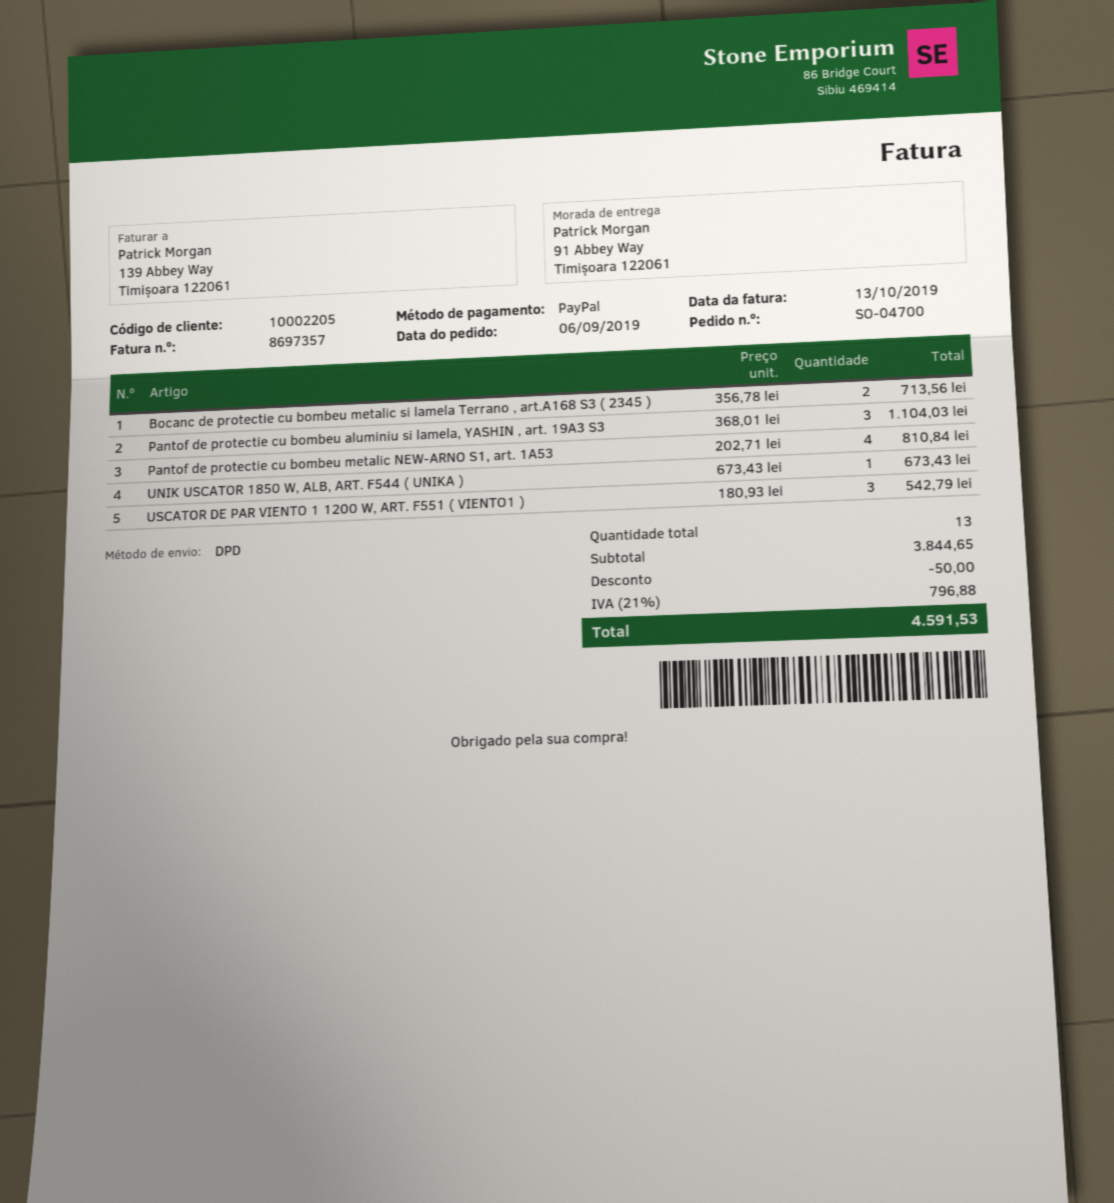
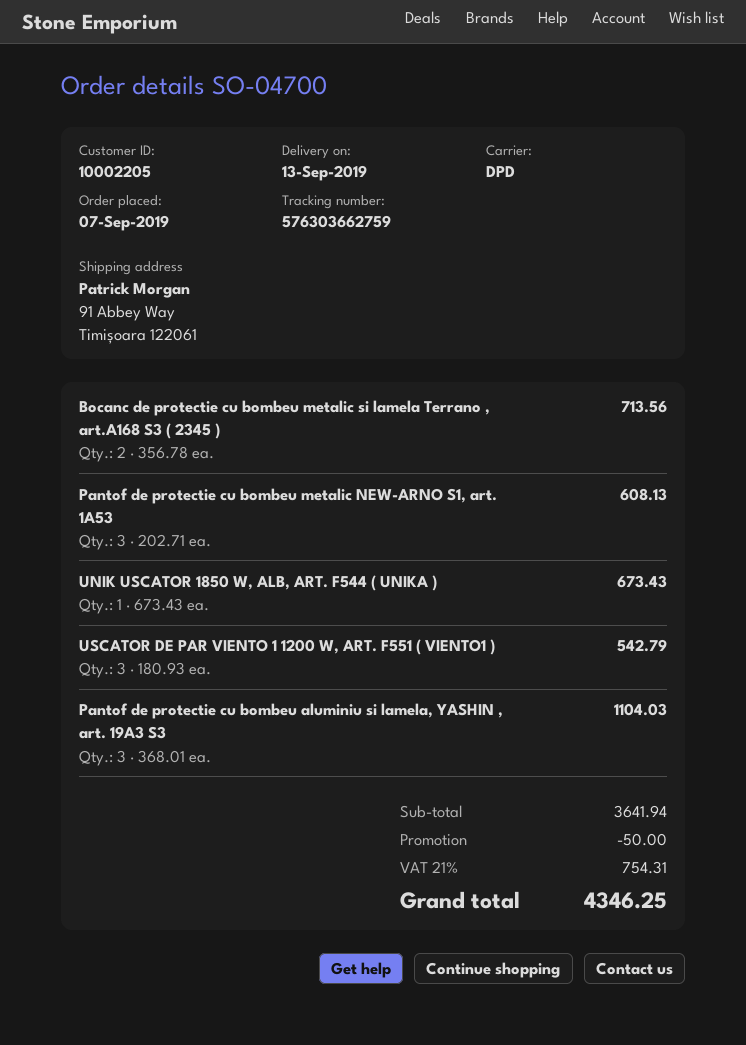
order date: 2019-09-06 -> 2019-09-07
Pantof de protectie cu bombeu metalic NEW-ARNO S1, art. 1A53: 4 x 202.71 = 810.84 -> 3 x 202.71 = 608.13
subtotal: 3844.65 -> 3641.94
tax: 21% = 796.88 -> 21% = 754.31
total: 4591.53 -> 4346.25

